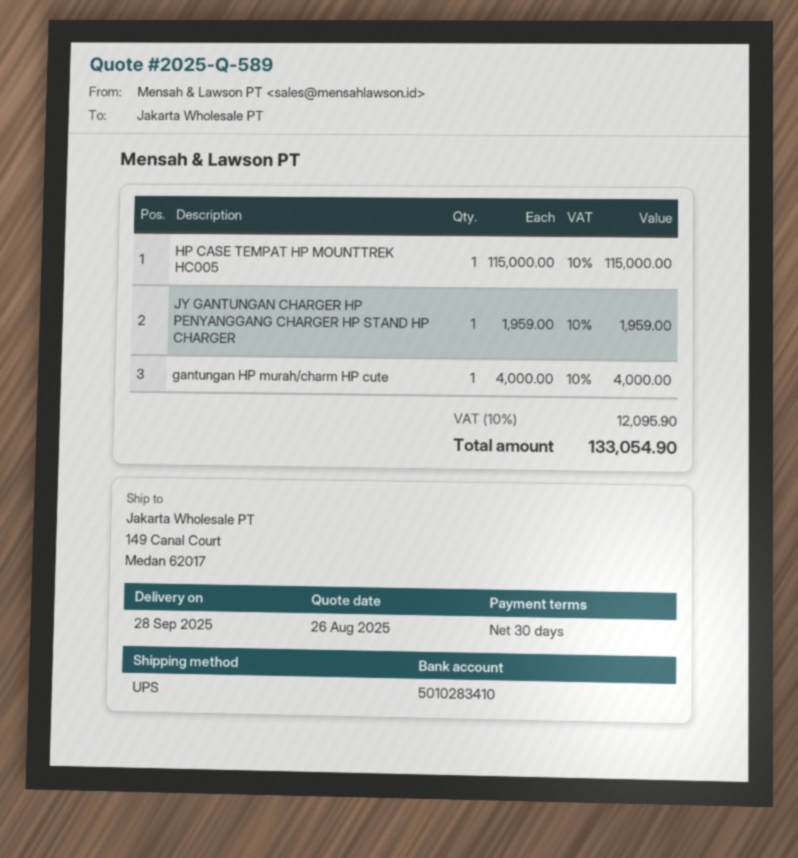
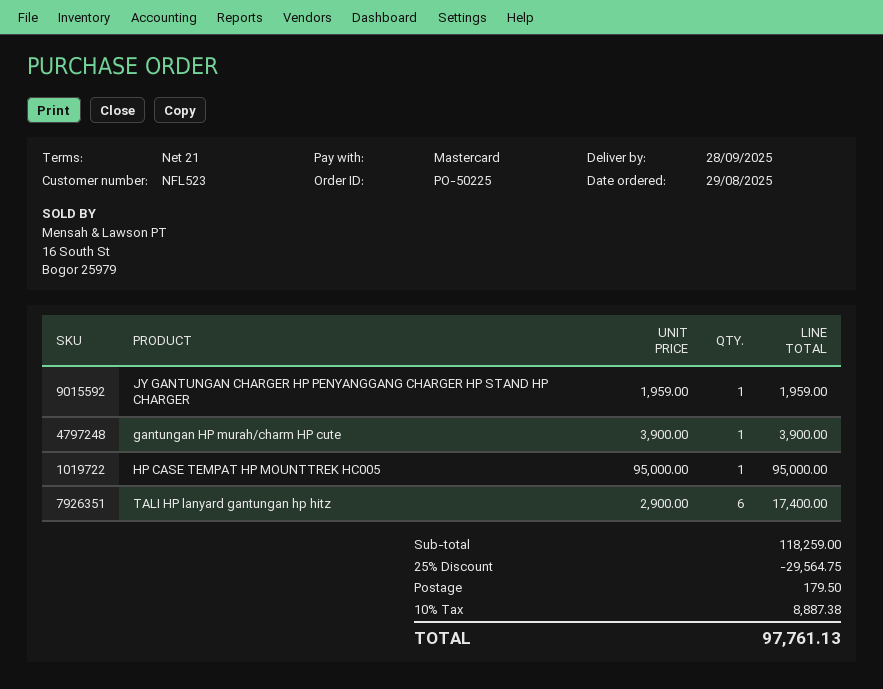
payment terms: 30 days -> 21 days
HP CASE TEMPAT HP MOUNTTREK HC005: 1 x 115000.00 = 115000.00 -> 1 x 95000.00 = 95000.00
gantungan HP murah/charm HP cute: 1 x 4000.00 = 4000.00 -> 1 x 3900.00 = 3900.00
TALI HP lanyard gantungan hp hitz: none -> 6 x 2900.00 = 17400.00
discount: none -> 25% = 29564.75
shipping: none -> 179.50
tax: 10% = 12095.90 -> 10% = 8887.38
total: 133054.90 -> 97761.13

